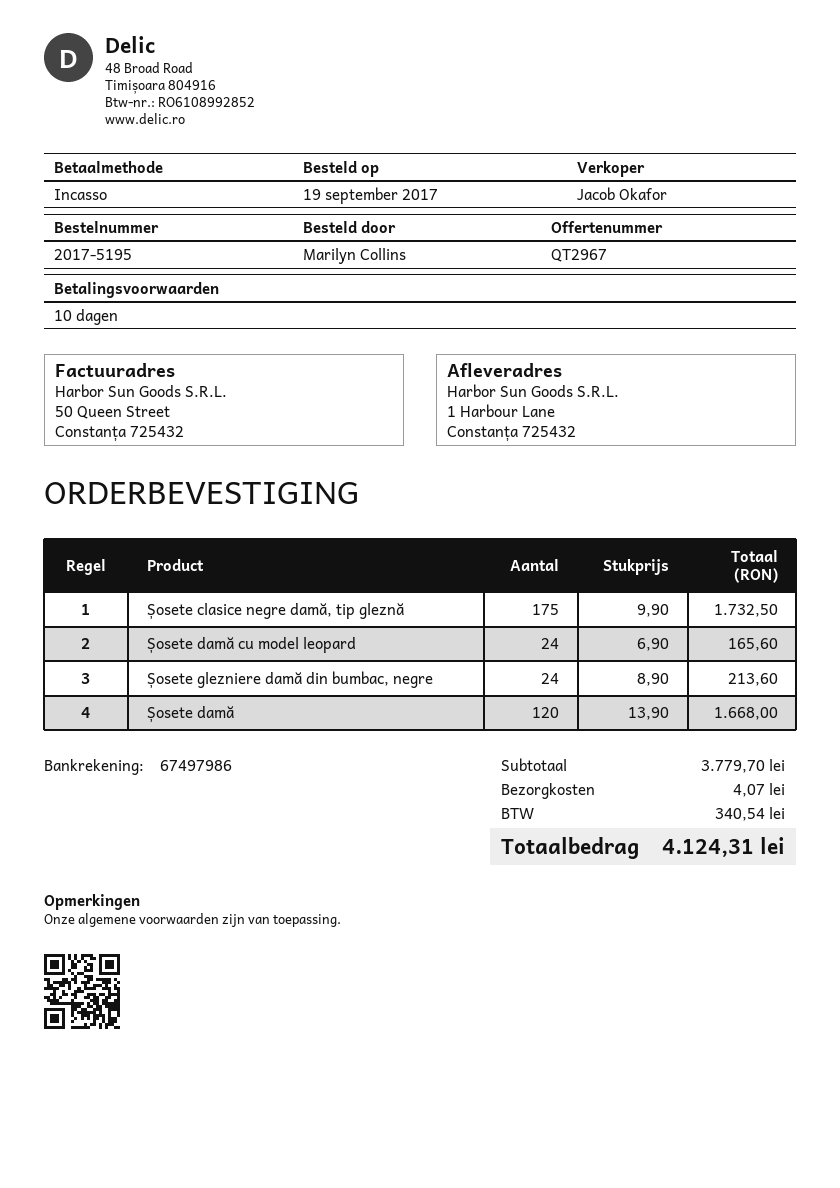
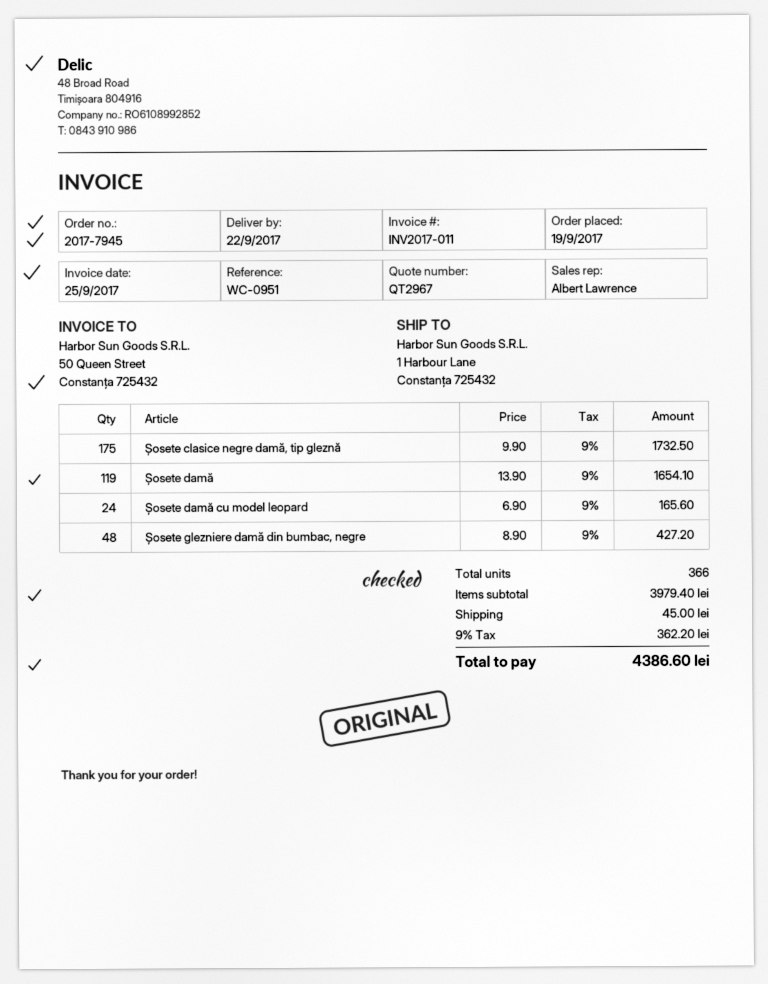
order number: 2017-5195 -> 2017-7945
sales rep: Jacob Okafor -> Albert Lawrence
Șosete glezniere damă din bumbac, negre: 24 x 8.90 = 213.60 -> 48 x 8.90 = 427.20
Șosete damă: 120 x 13.90 = 1668.00 -> 119 x 13.90 = 1654.10
subtotal: 3779.70 -> 3979.40
shipping: 4.07 -> 45.00
tax: 340.54 -> 362.20
total: 4124.31 -> 4386.60

